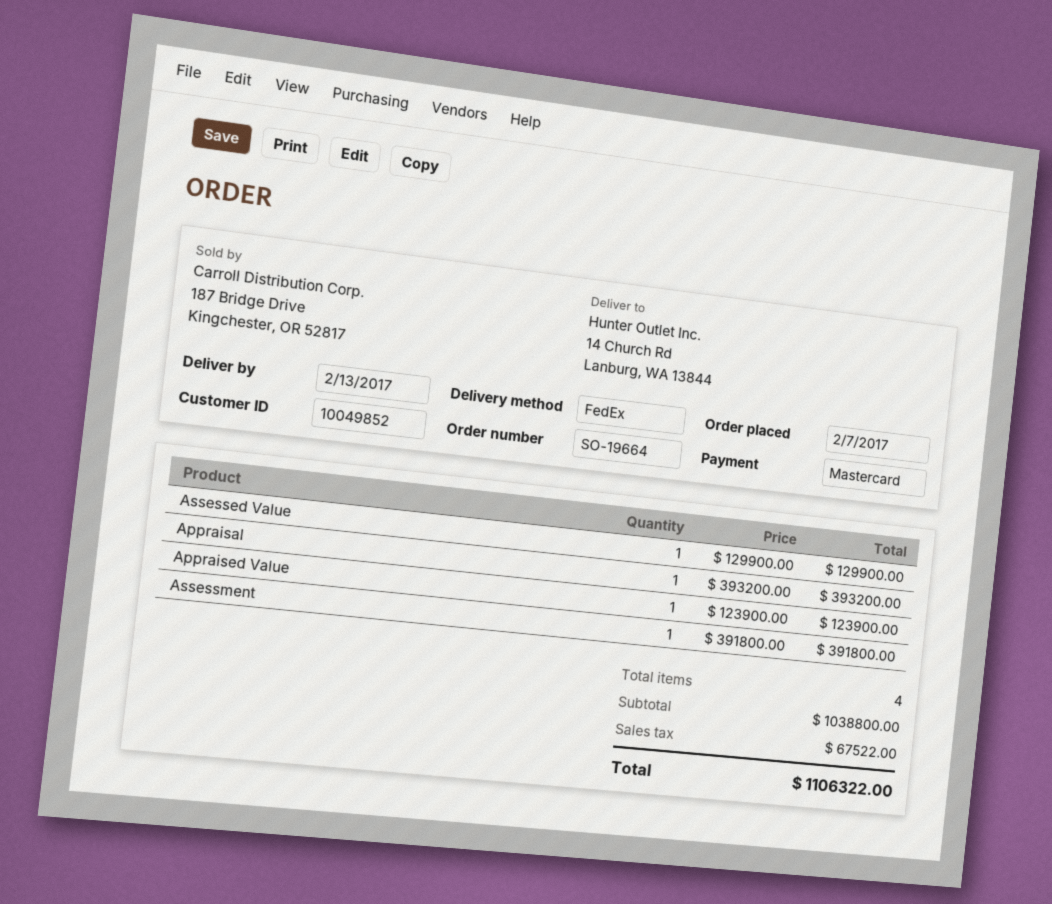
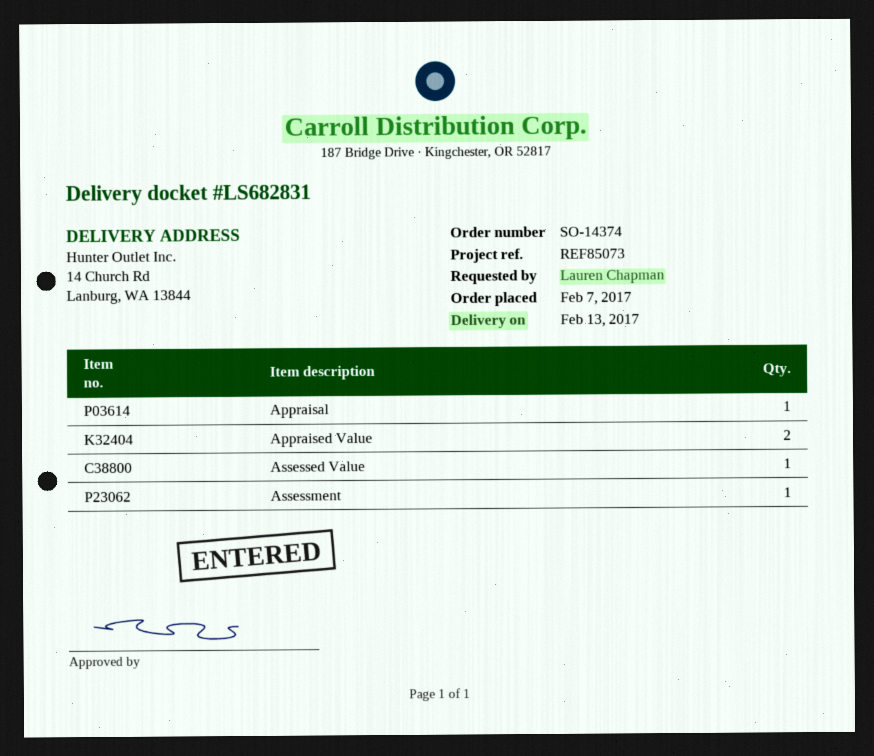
order number: SO-19664 -> SO-14374
Appraised Value: 1 -> 2

